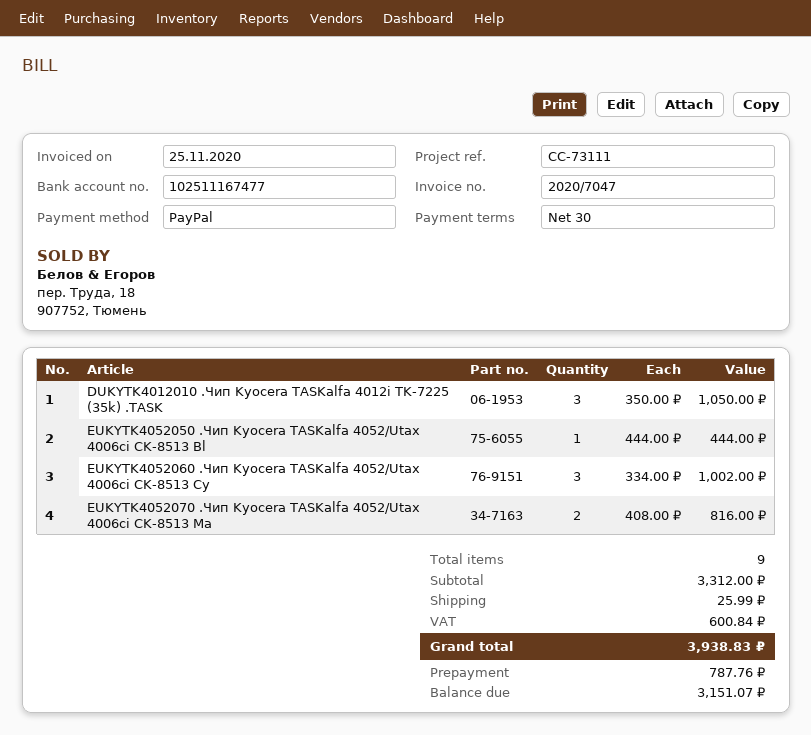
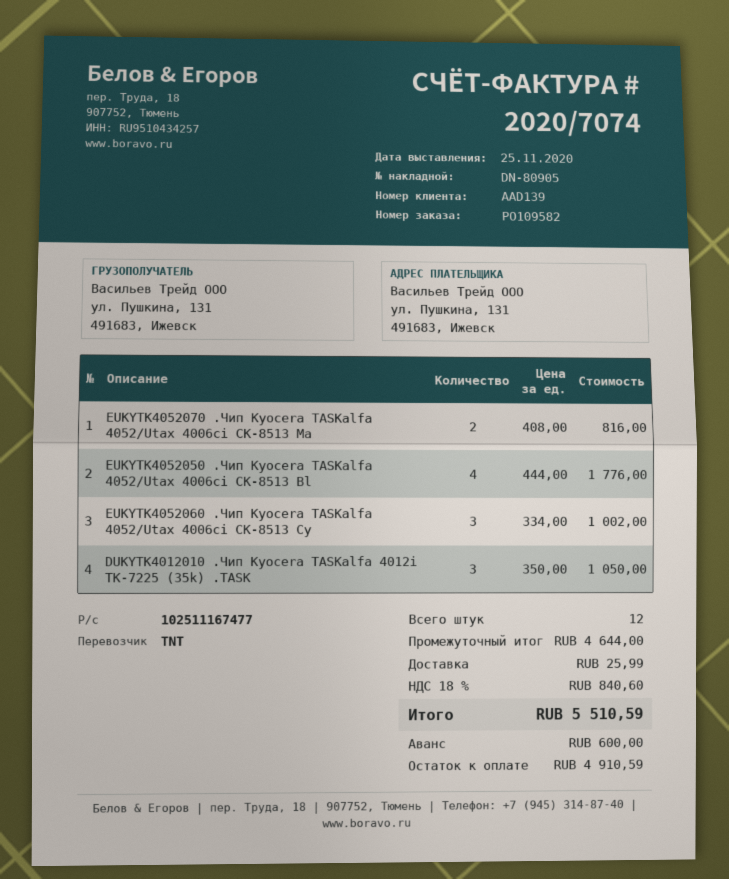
invoice number: 2020/7047 -> 2020/7074
EUKYTK4052050 .Чип Kyocera TASKalfa 4052/Utax 4006ci CK-8513 Bl: 1 x 444.00 = 444.00 -> 4 x 444.00 = 1776.00
total quantity: 9 -> 12
subtotal: 3312.00 -> 4644.00
tax: 600.84 -> 840.60
total: 3938.83 -> 5510.59
deposit: 787.76 -> 600.00
balance: 3151.07 -> 4910.59

